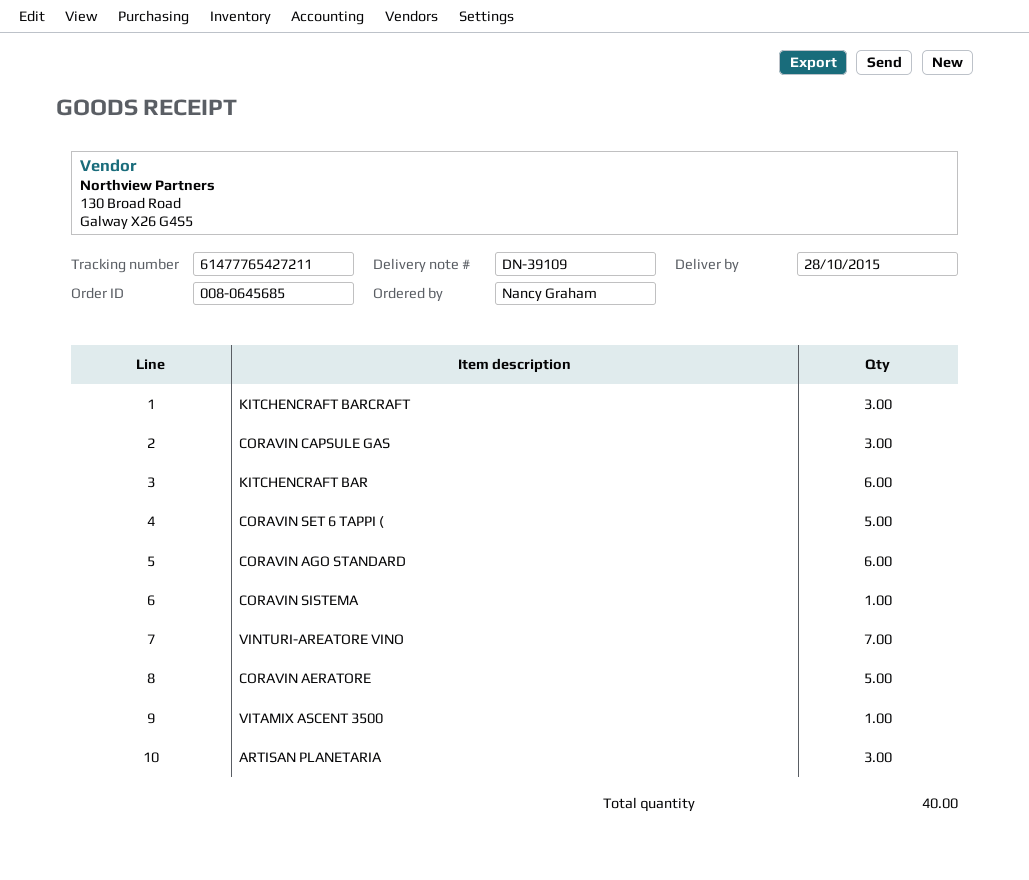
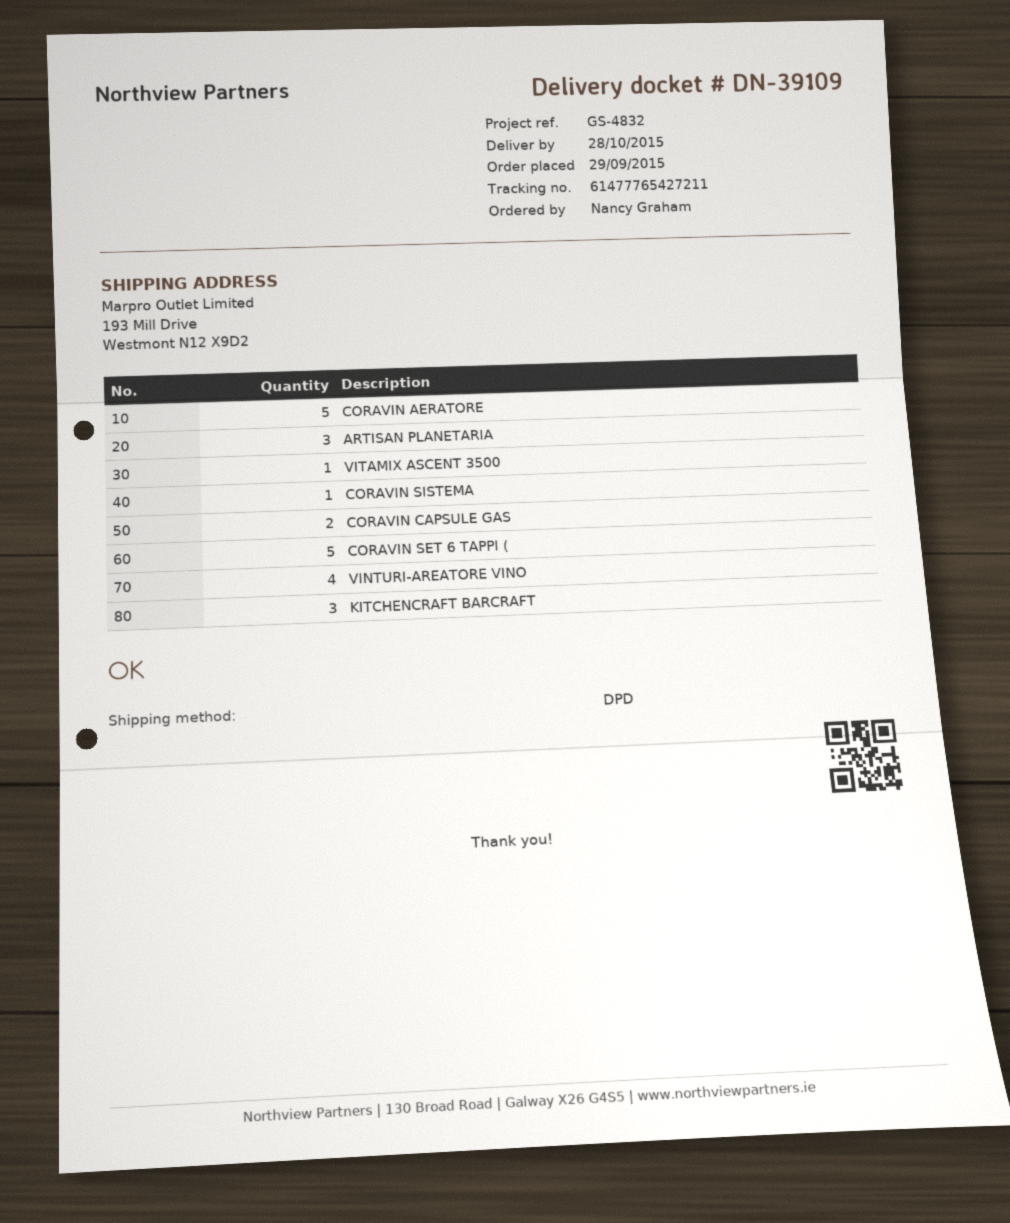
CORAVIN CAPSULE GAS: 3 -> 2
KITCHENCRAFT BAR: 6 -> none
CORAVIN AGO STANDARD: 6 -> none
VINTURI-AREATORE VINO: 7 -> 4

